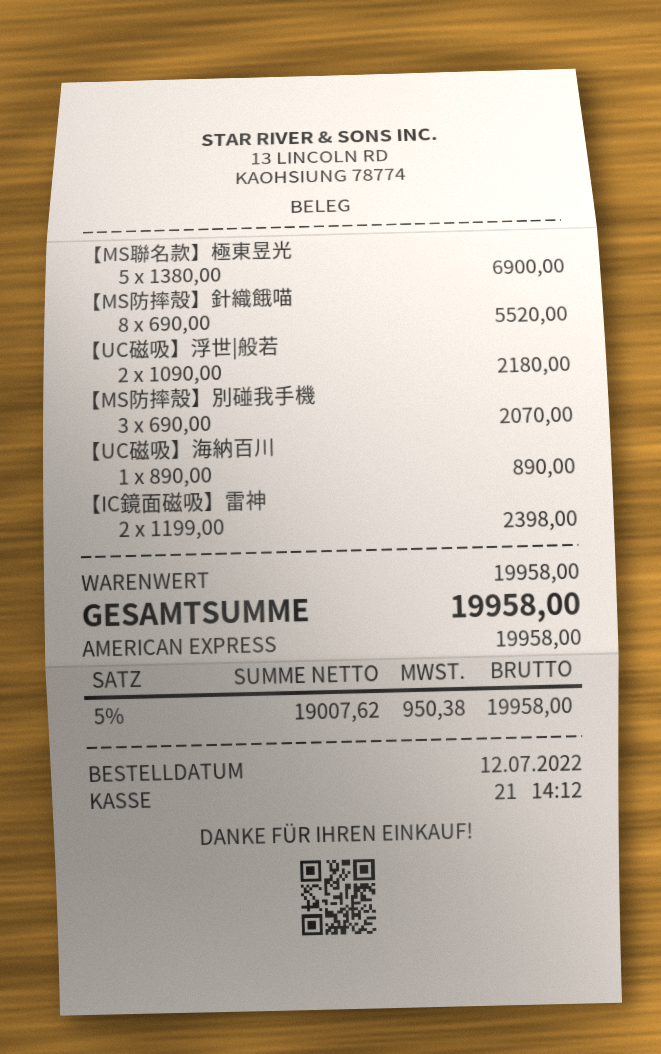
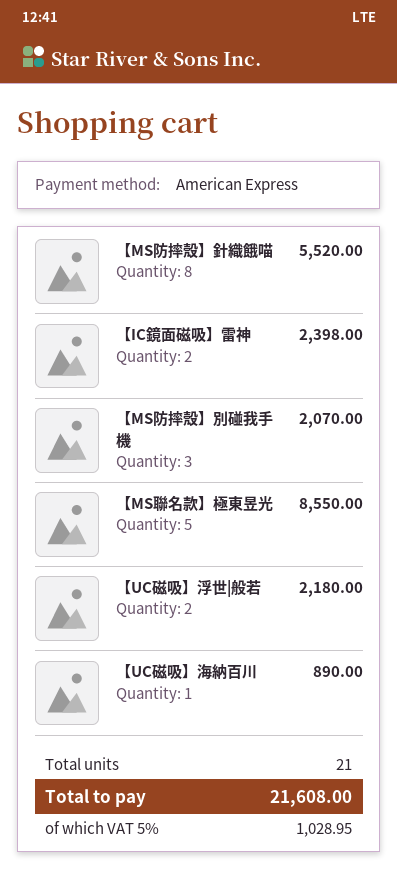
【MS聯名款】極東昱光: 5 for 6900.00 -> 5 for 8550.00
tax: 5% = 950.38 -> 5% = 1028.95
total: 19958.00 -> 21608.00

